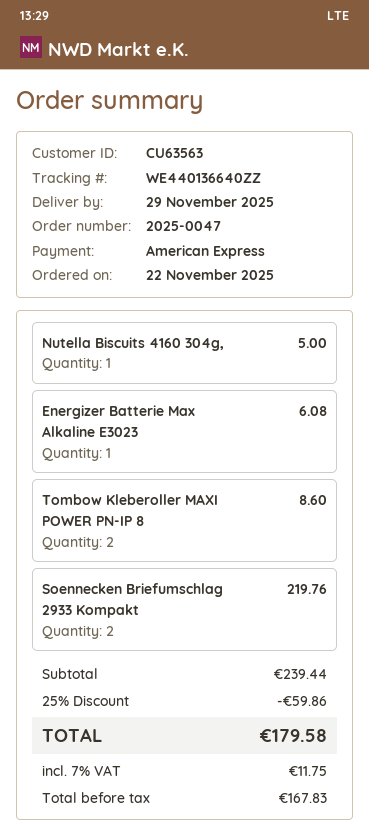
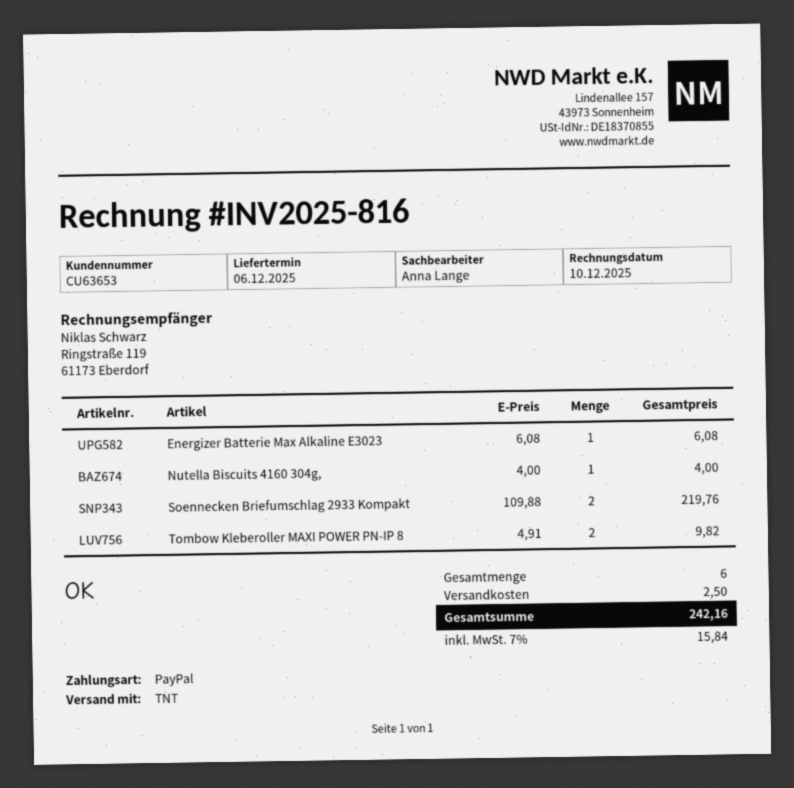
delivery date: 2025-11-29 -> 2025-12-06
customer number: CU63563 -> CU63653
payment method: American Express -> PayPal
Nutella Biscuits 4160 304g,: 1 for 5.00 -> 1 for 4.00
Tombow Kleberoller MAXI POWER PN-IP 8: 2 for 8.60 -> 2 for 9.82
discount: 25% = 59.86 -> none
shipping: none -> 2.50
tax: 7% = 11.75 -> 7% = 15.84
total: 179.58 -> 242.16

